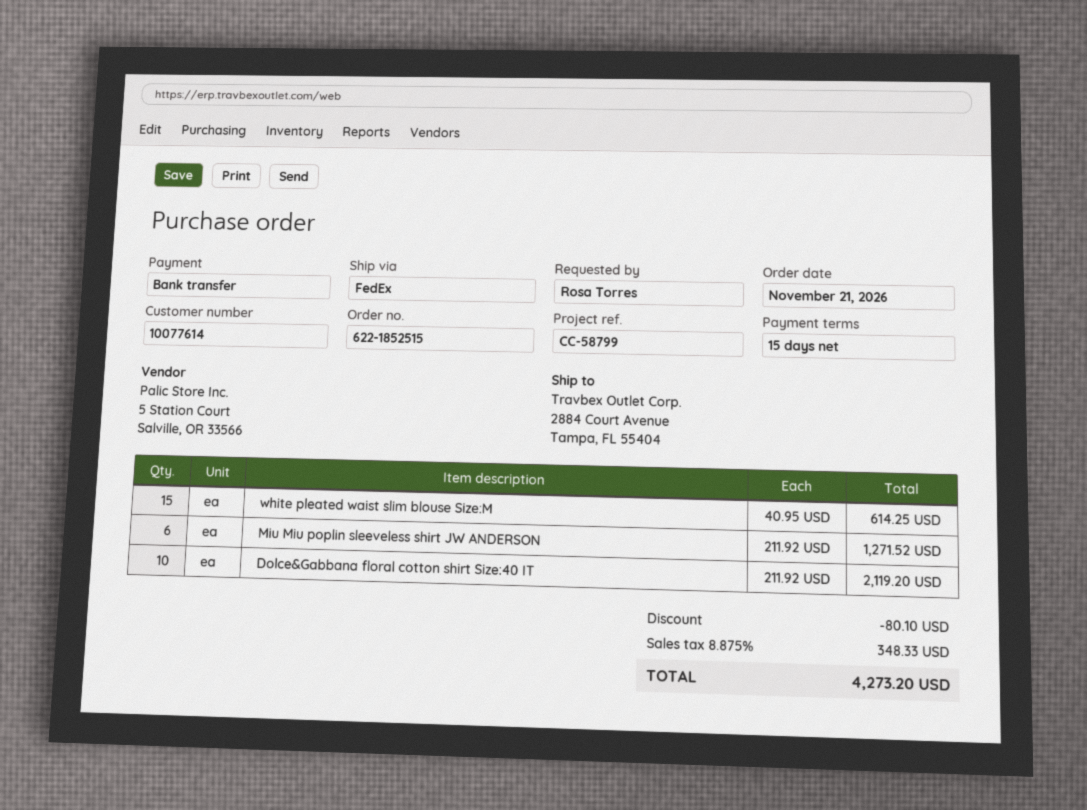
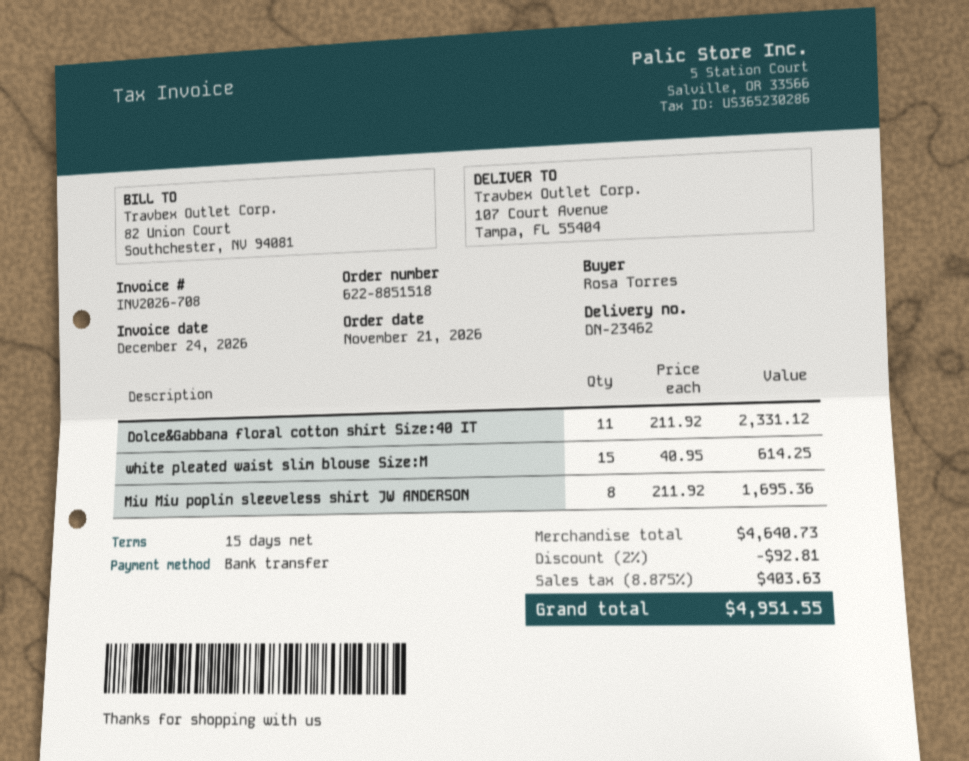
order number: 622-1852515 -> 622-8851518
ship to: 2884 Court Avenue, Tampa, FL 55404 -> 107 Court Avenue, Tampa, FL 55404
Miu Miu poplin sleeveless shirt JW ANDERSON: 6 x 211.92 = 1271.52 -> 8 x 211.92 = 1695.36
Dolce&Gabbana floral cotton shirt Size:40 IT: 10 x 211.92 = 2119.20 -> 11 x 211.92 = 2331.12
discount: 80.10 -> 92.81
tax: 8.875% = 348.33 -> 8.875% = 403.63
total: 4273.20 -> 4951.55

